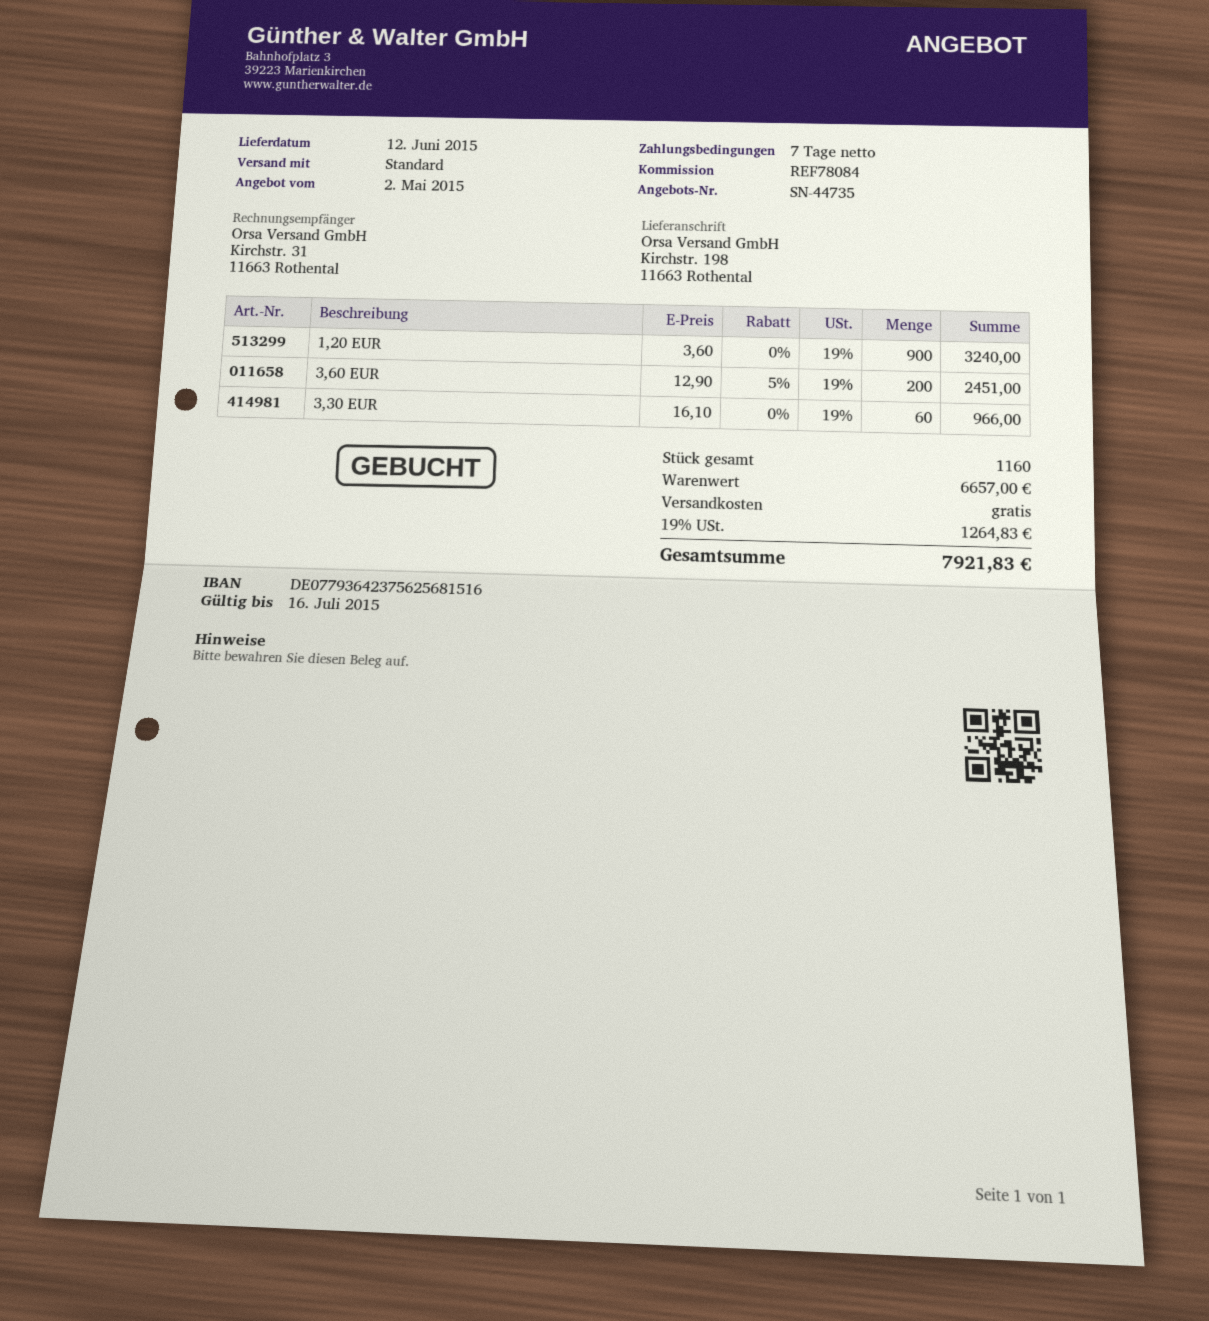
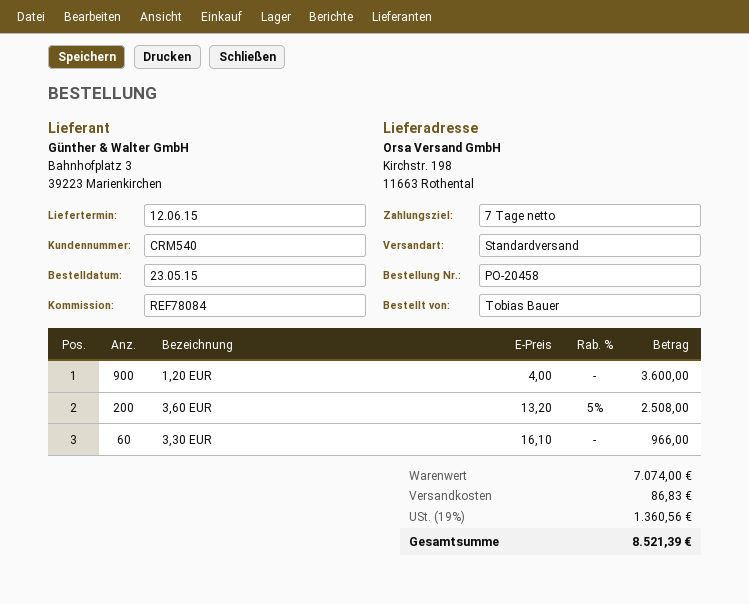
1,20 EUR: 900 x 3.60 = 3240.00 -> 900 x 4.00 = 3600.00
3,60 EUR: 200 x 12.90 - 5% = 2451.00 -> 200 x 13.20 - 5% = 2508.00
subtotal: 6657.00 -> 7074.00
shipping: 0.00 -> 86.83
tax: 19% = 1264.83 -> 19% = 1360.56
total: 7921.83 -> 8521.39

